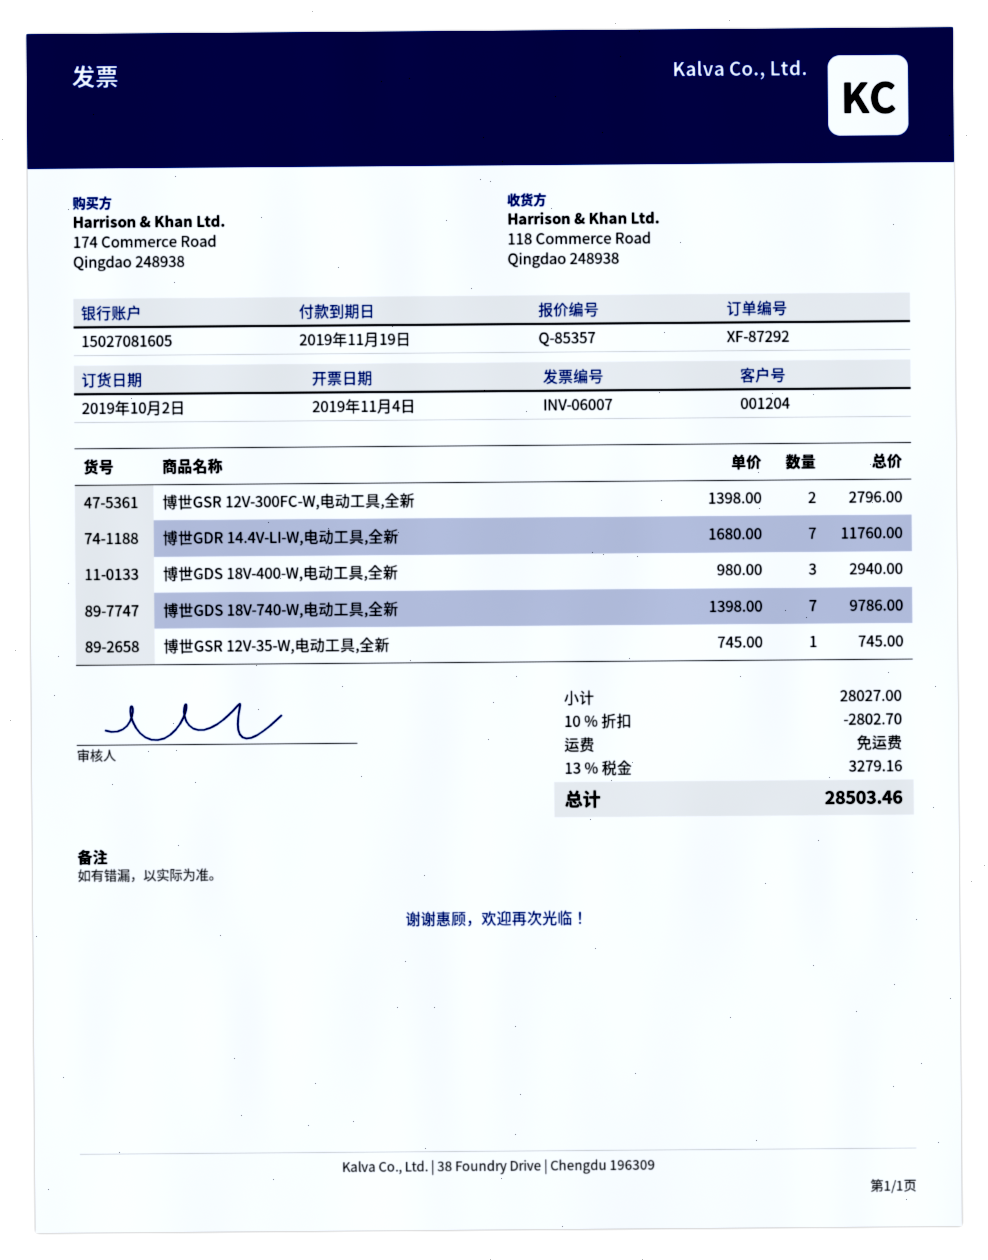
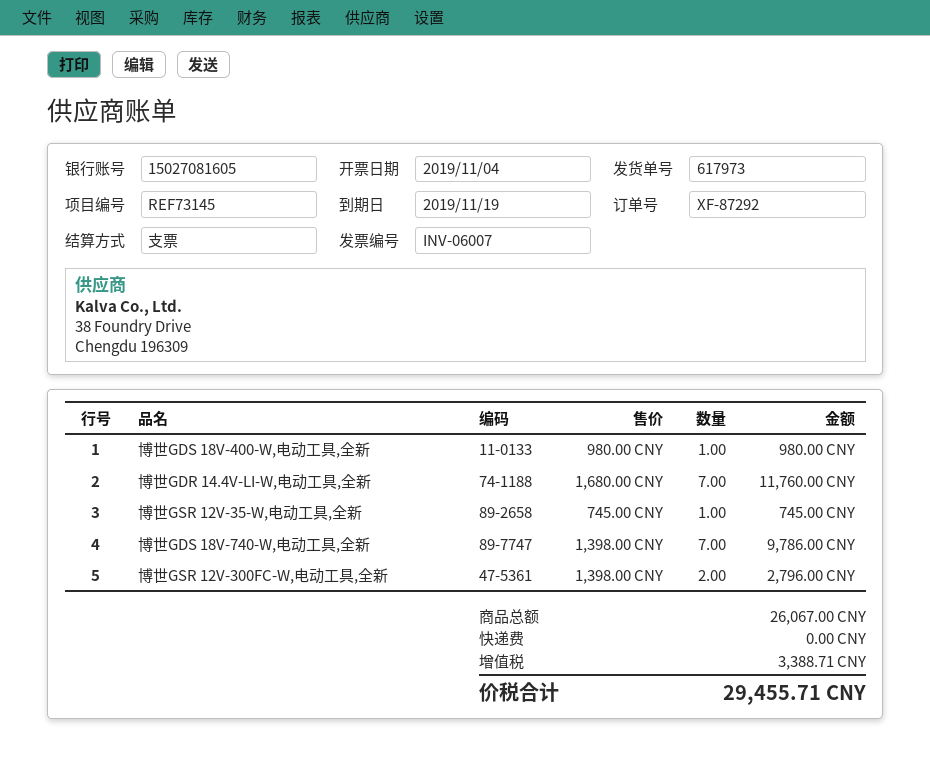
博世GDS 18V-400-W,电动工具,全新: 3 x 980.00 = 2940.00 -> 1 x 980.00 = 980.00
subtotal: 28027.00 -> 26067.00
discount: 10% = 2802.70 -> none
tax: 3279.16 -> 3388.71
total: 28503.46 -> 29455.71

